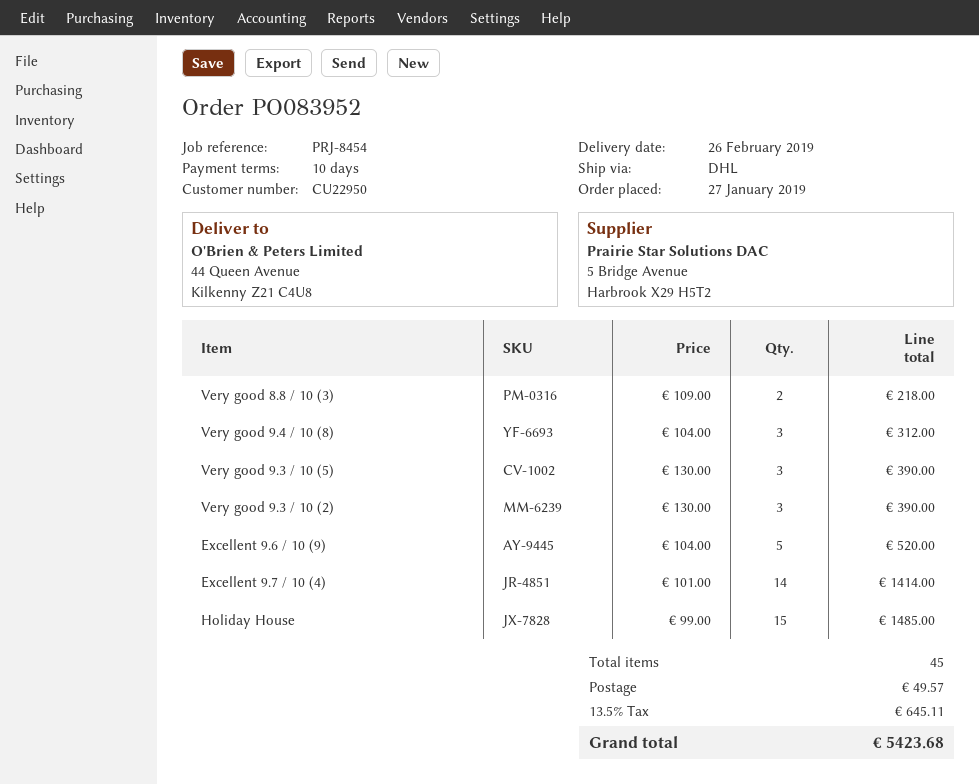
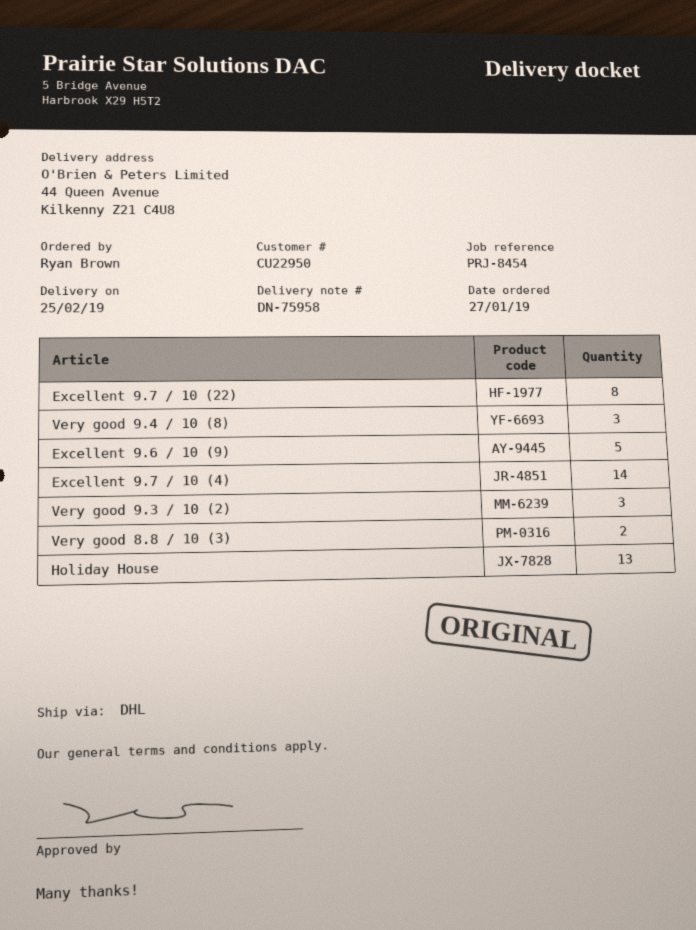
delivery date: 2019-02-26 -> 2019-02-25
Very good 9.3 / 10 (5): 3 -> none
Holiday House: 15 -> 13
Excellent 9.7 / 10 (22): none -> 8

